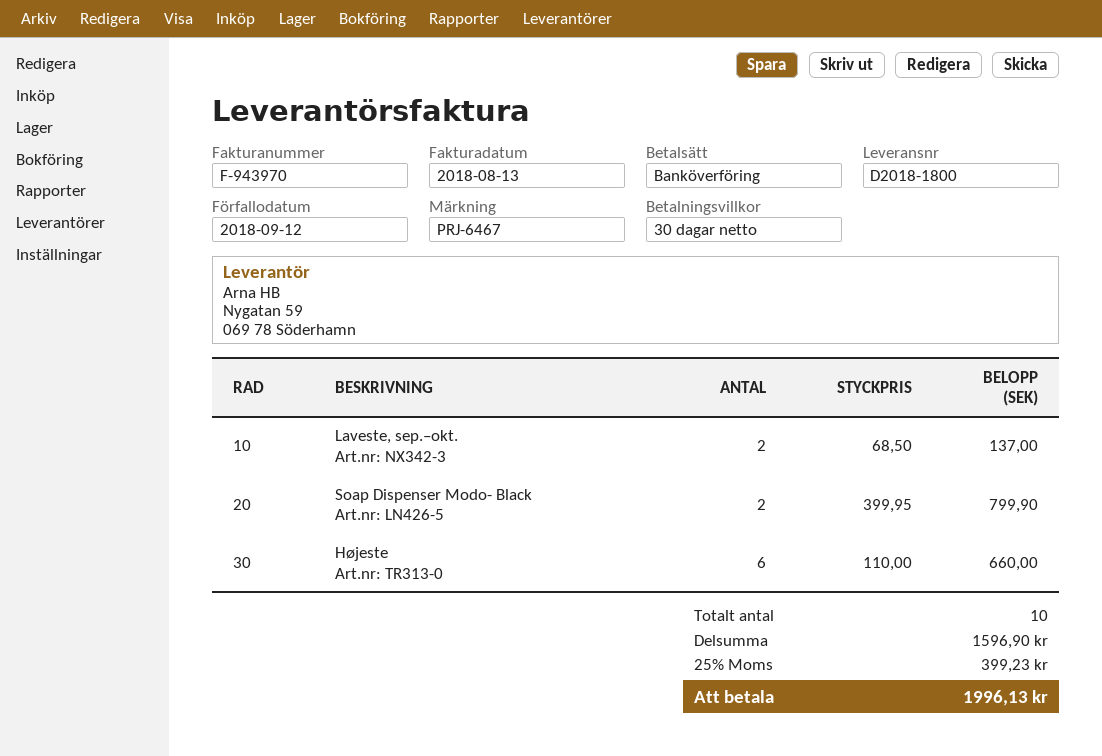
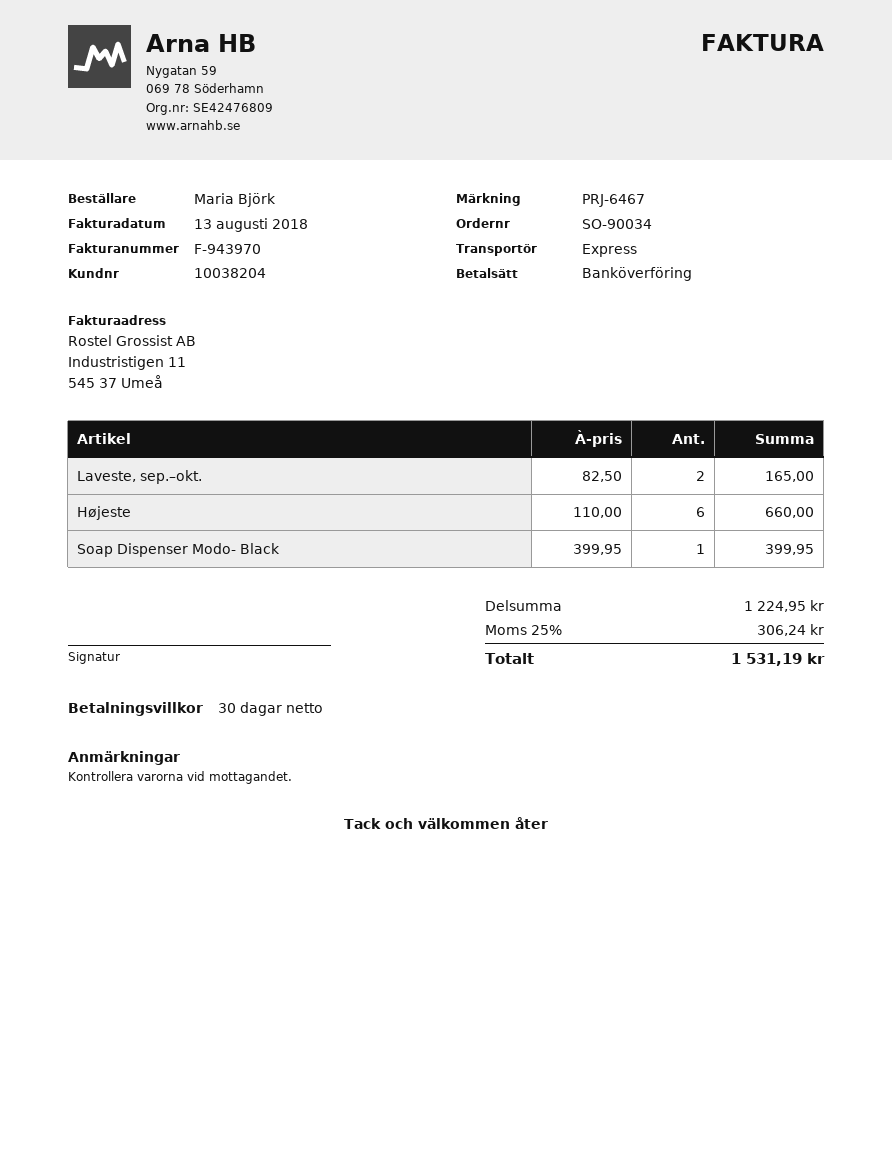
Laveste, sep.–okt.: 2 x 68.50 = 137.00 -> 2 x 82.50 = 165.00
Soap Dispenser Modo- Black: 2 x 399.95 = 799.90 -> 1 x 399.95 = 399.95
subtotal: 1596.90 -> 1224.95
tax: 25% = 399.23 -> 25% = 306.24
total: 1996.13 -> 1531.19

